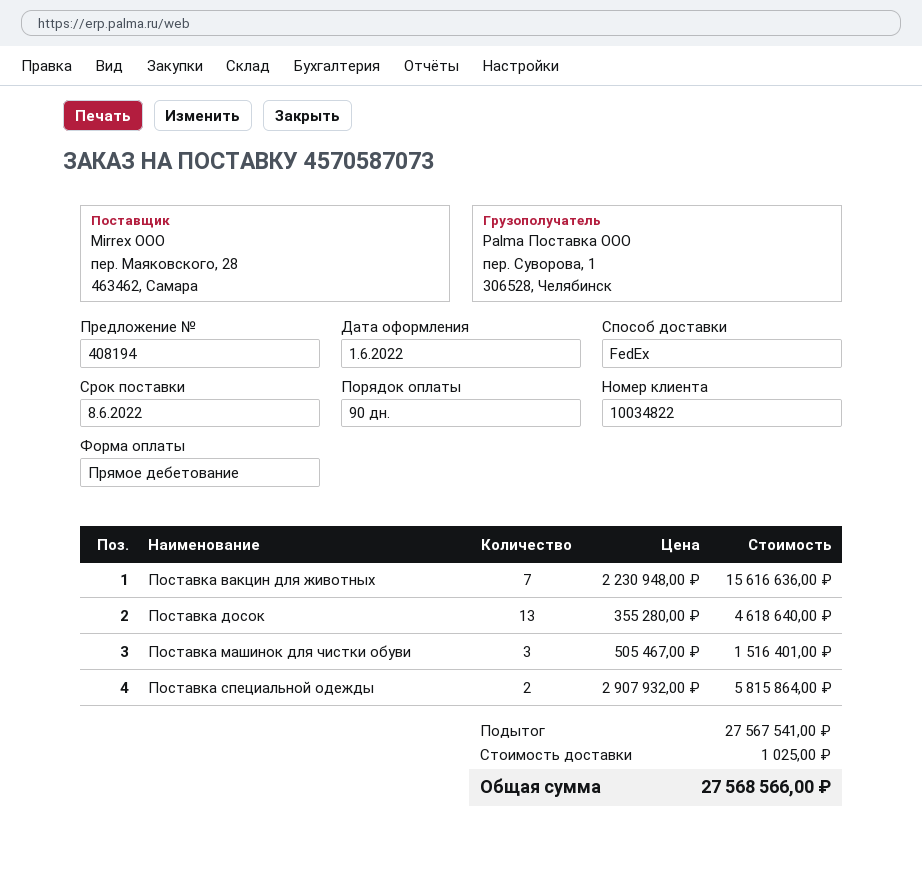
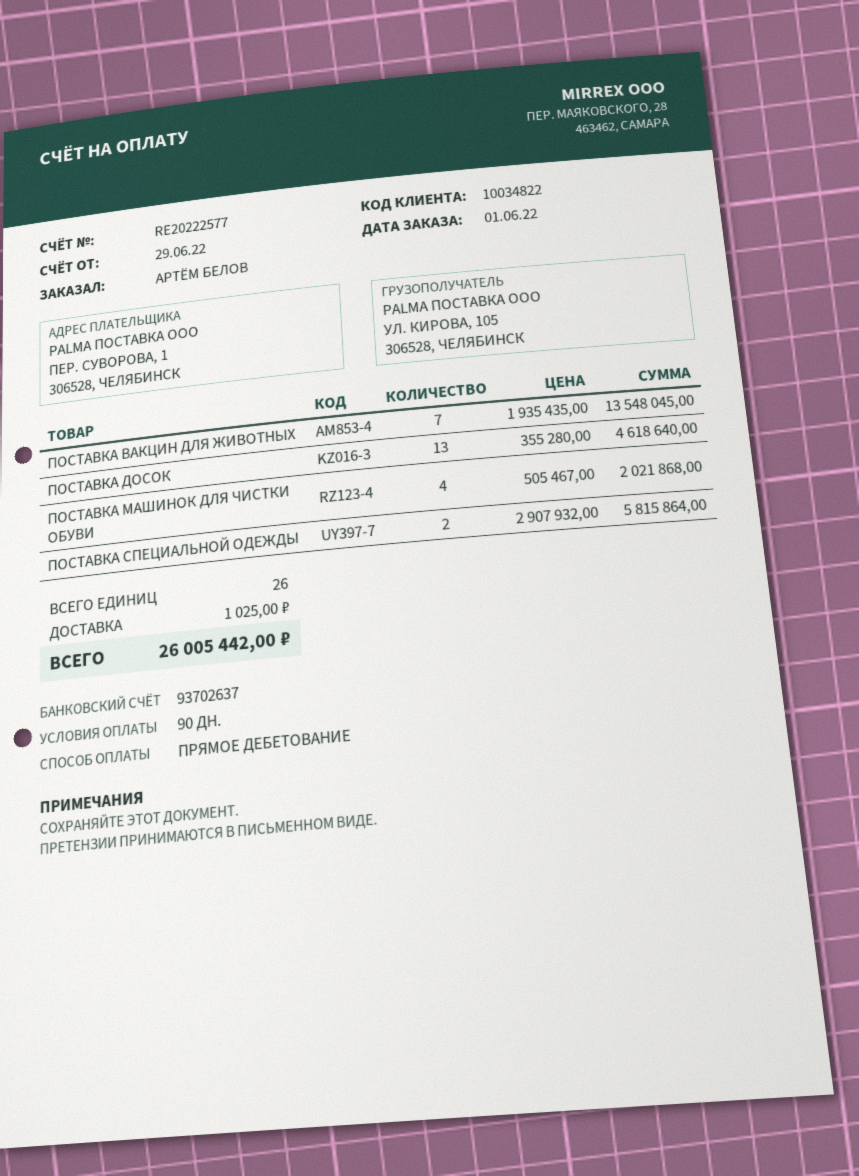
ship to: пер. Суворова, 1, 306528, Челябинск -> УЛ. КИРОВА, 105, 306528, ЧЕЛЯБИНСК
Поставка вакцин для животных: 7 x 2230948.00 = 15616636.00 -> 7 x 1935435.00 = 13548045.00
Поставка машинок для чистки обуви: 3 x 505467.00 = 1516401.00 -> 4 x 505467.00 = 2021868.00
total: 27568566.00 -> 26005442.00

